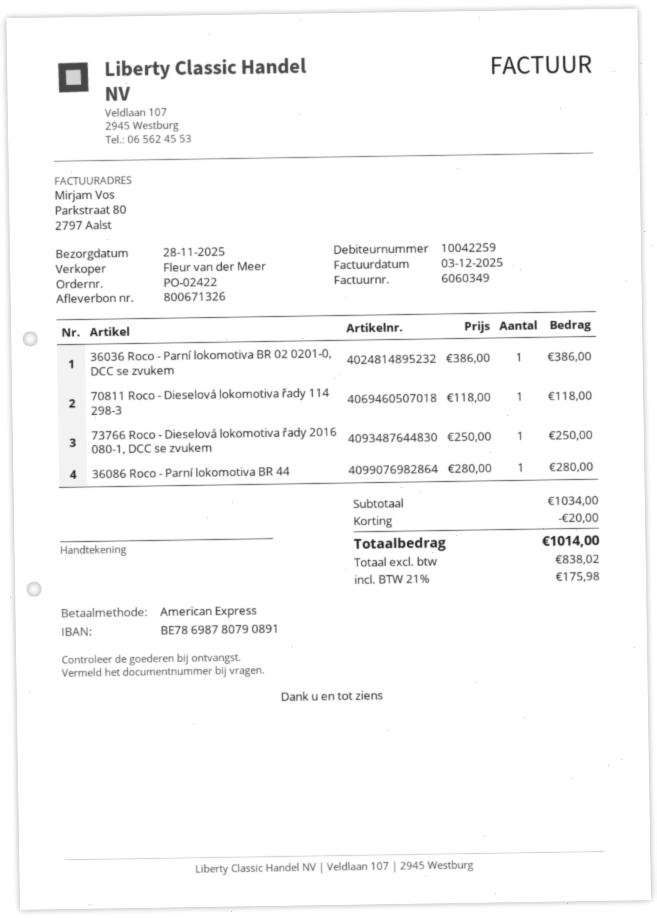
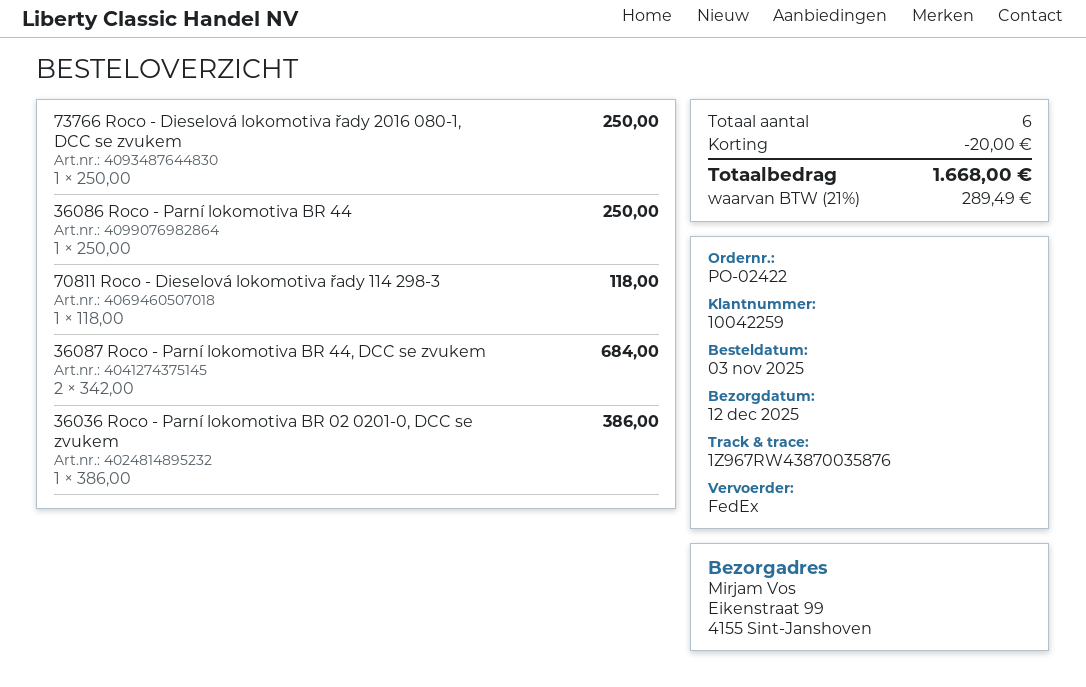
delivery date: 2025-11-28 -> 2025-12-12
36086 Roco - Parní lokomotiva BR 44: 1 x 280.00 = 280.00 -> 1 x 250.00 = 250.00
36087 Roco - Parní lokomotiva BR 44, DCC se zvukem: none -> 2 x 342.00 = 684.00
tax: 21% = 175.98 -> 21% = 289.49
total: 1014.00 -> 1668.00

